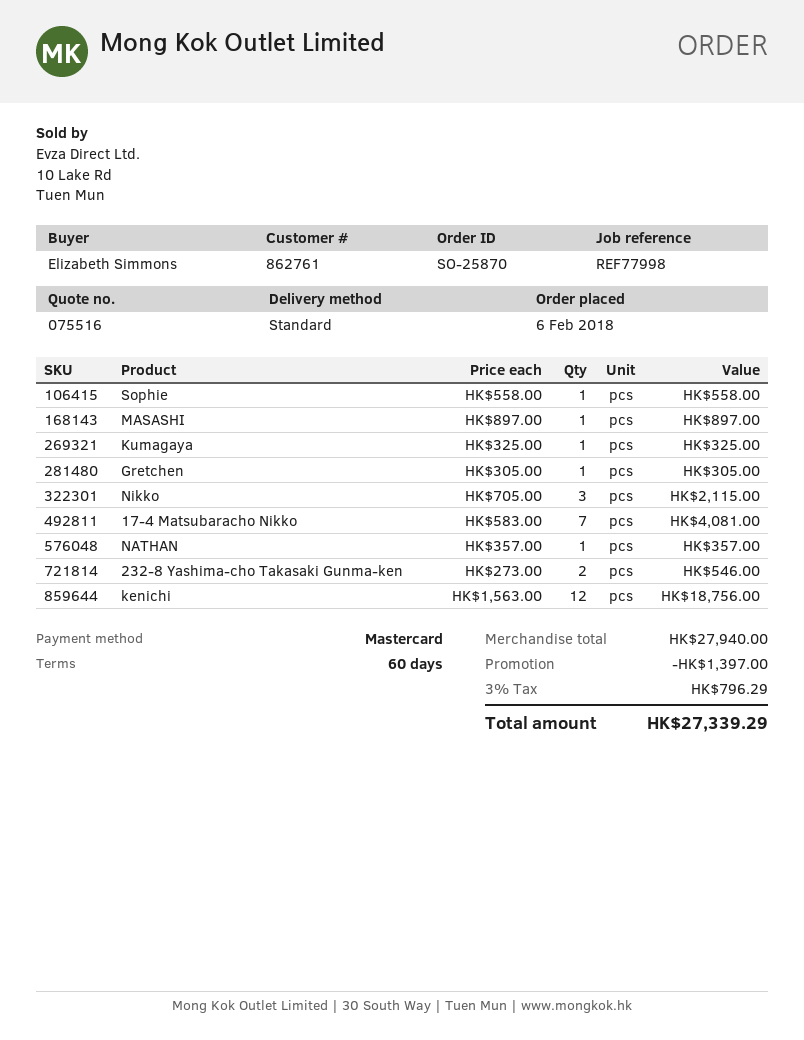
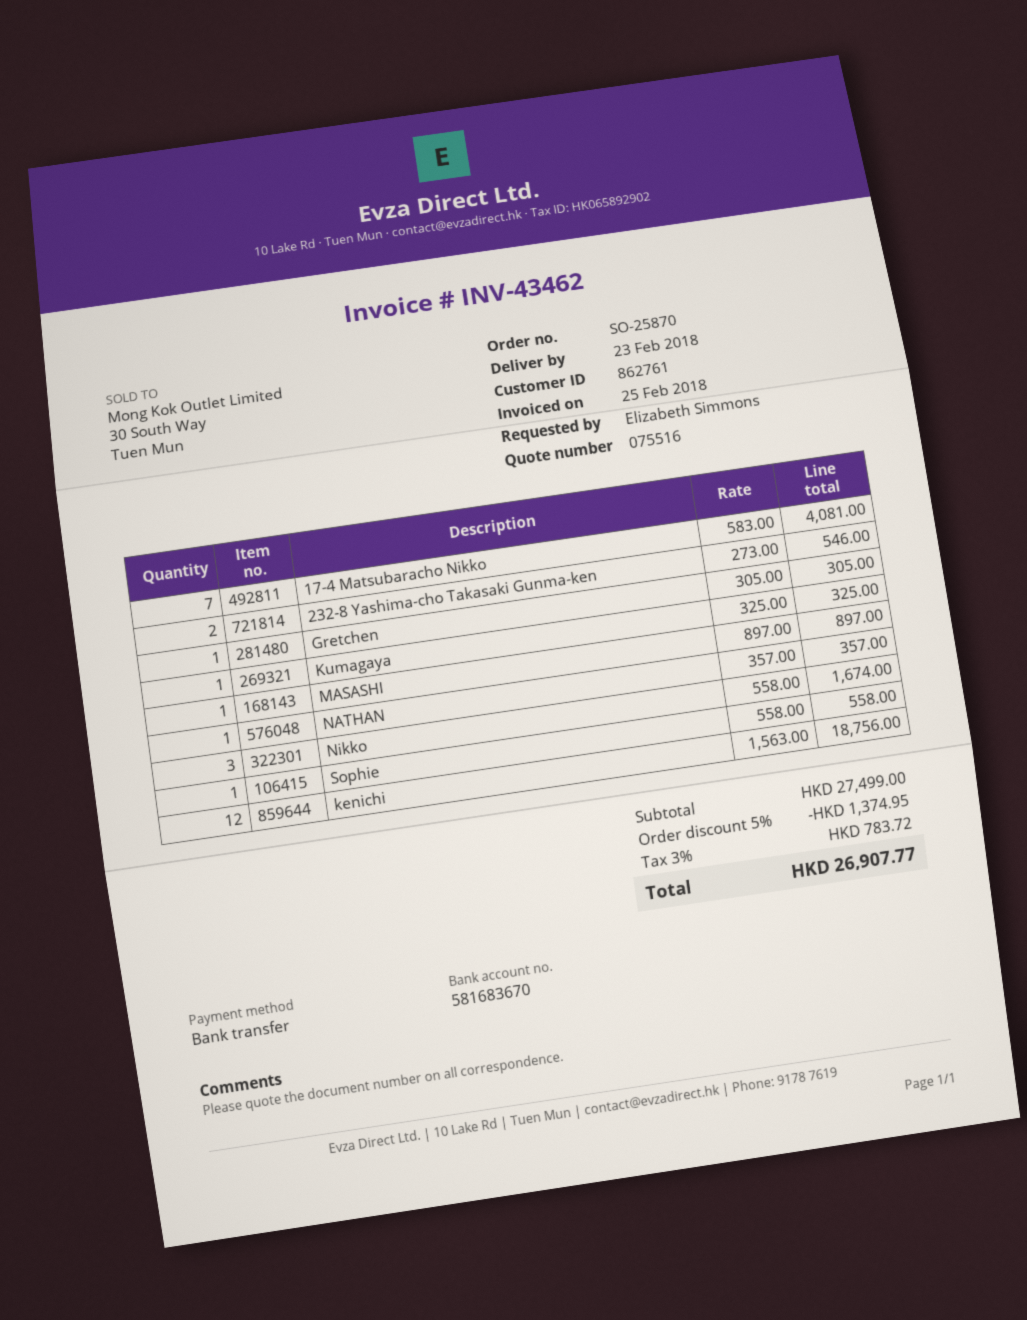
payment method: Mastercard -> bank transfer
Nikko: 3 x 705.00 = 2115.00 -> 3 x 558.00 = 1674.00
subtotal: 27940.00 -> 27499.00
discount: 1397.00 -> 1374.95
tax: 3% = 796.29 -> 3% = 783.72
total: 27339.29 -> 26907.77

